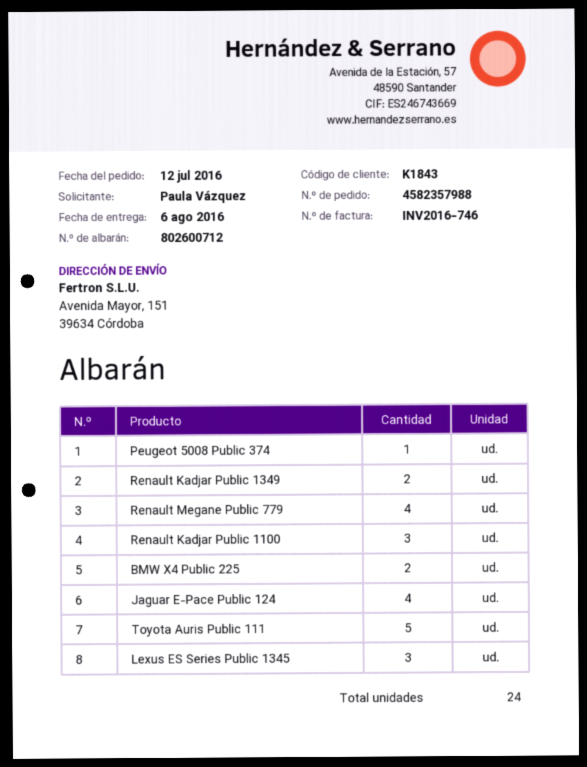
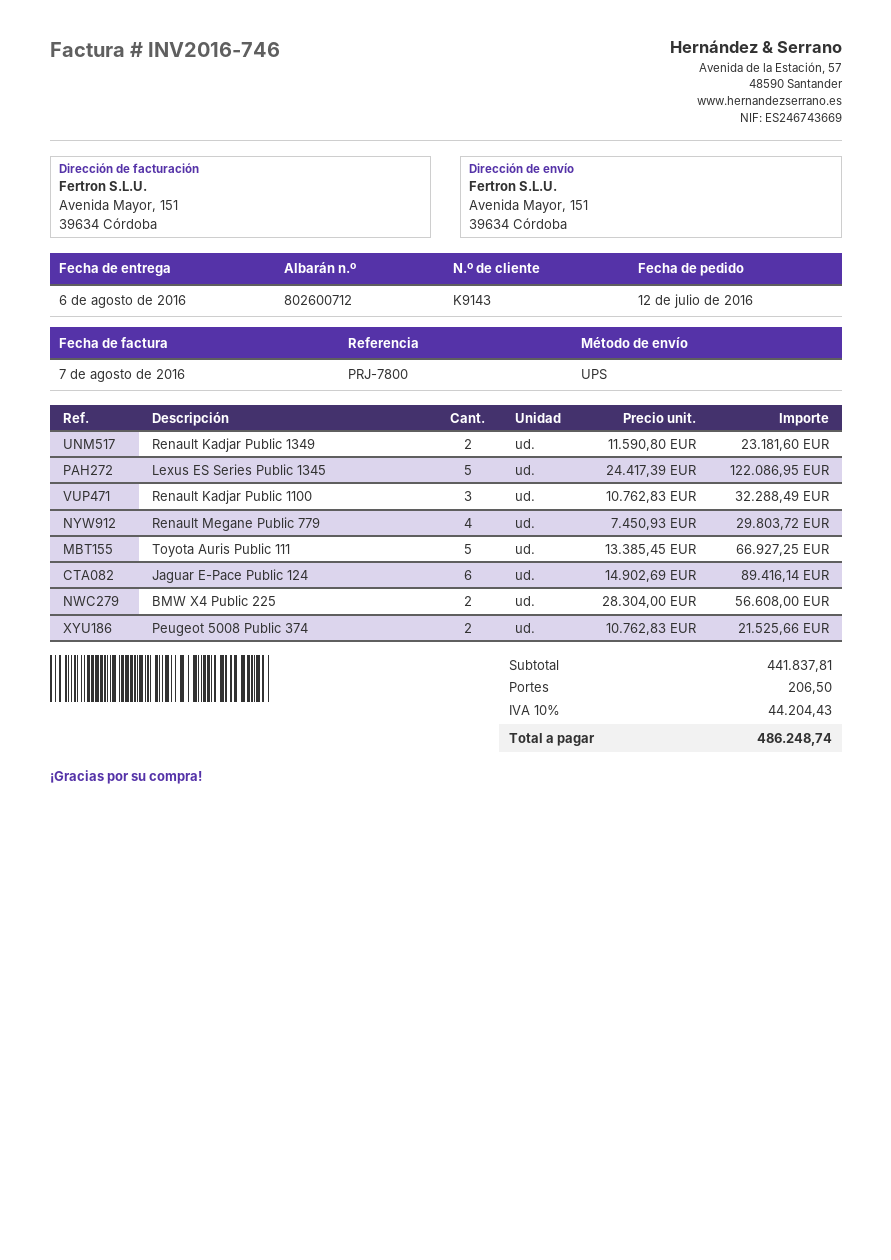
customer number: K1843 -> K9143
Peugeot 5008 Public 374: 1 -> 2
Jaguar E-Pace Public 124: 4 -> 6
Lexus ES Series Public 1345: 3 -> 5

